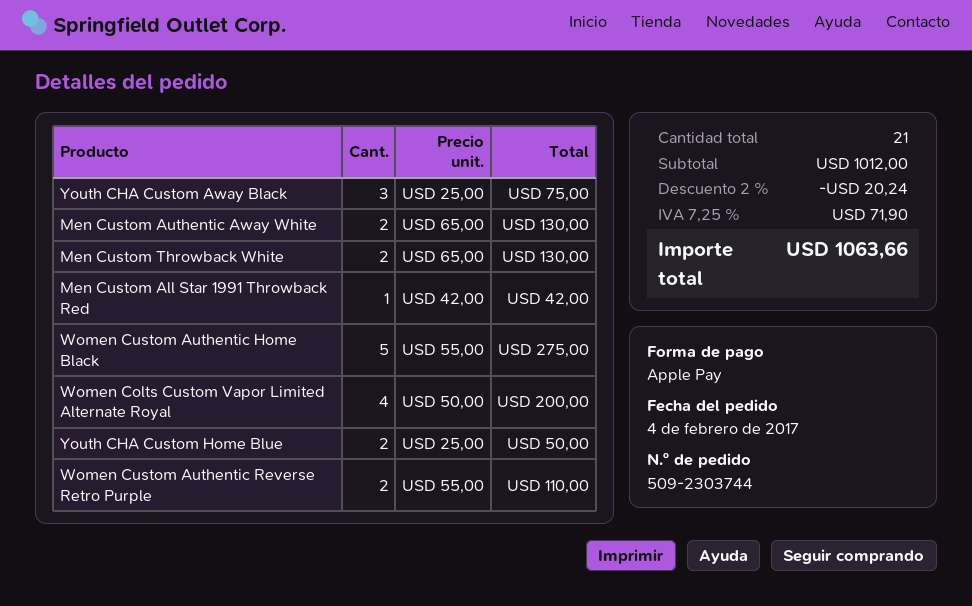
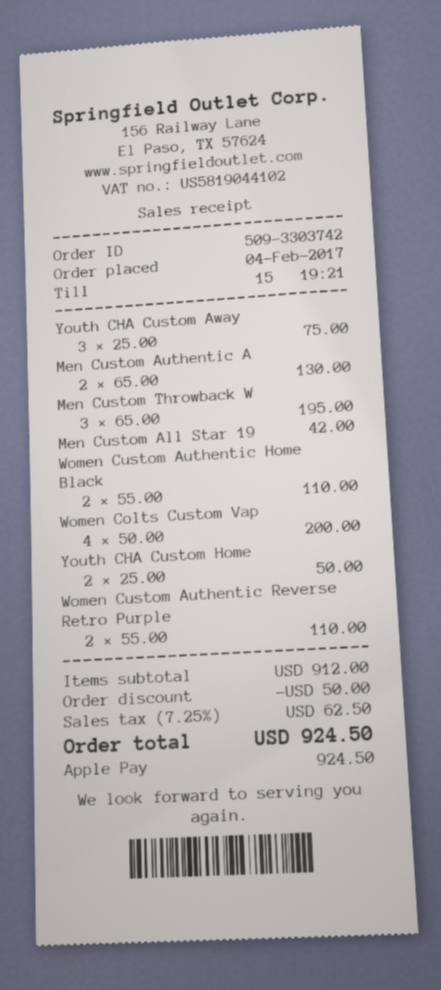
order number: 509-2303744 -> 509-3303742
Men Custom Throwback White: 2 x 65.00 = 130.00 -> 3 x 65.00 = 195.00
Women Custom Authentic Home Black: 5 x 55.00 = 275.00 -> 2 x 55.00 = 110.00
subtotal: 1012.00 -> 912.00
discount: 20.24 -> 50.00
tax: 7.25% = 71.90 -> 7.25% = 62.50
total: 1063.66 -> 924.50

